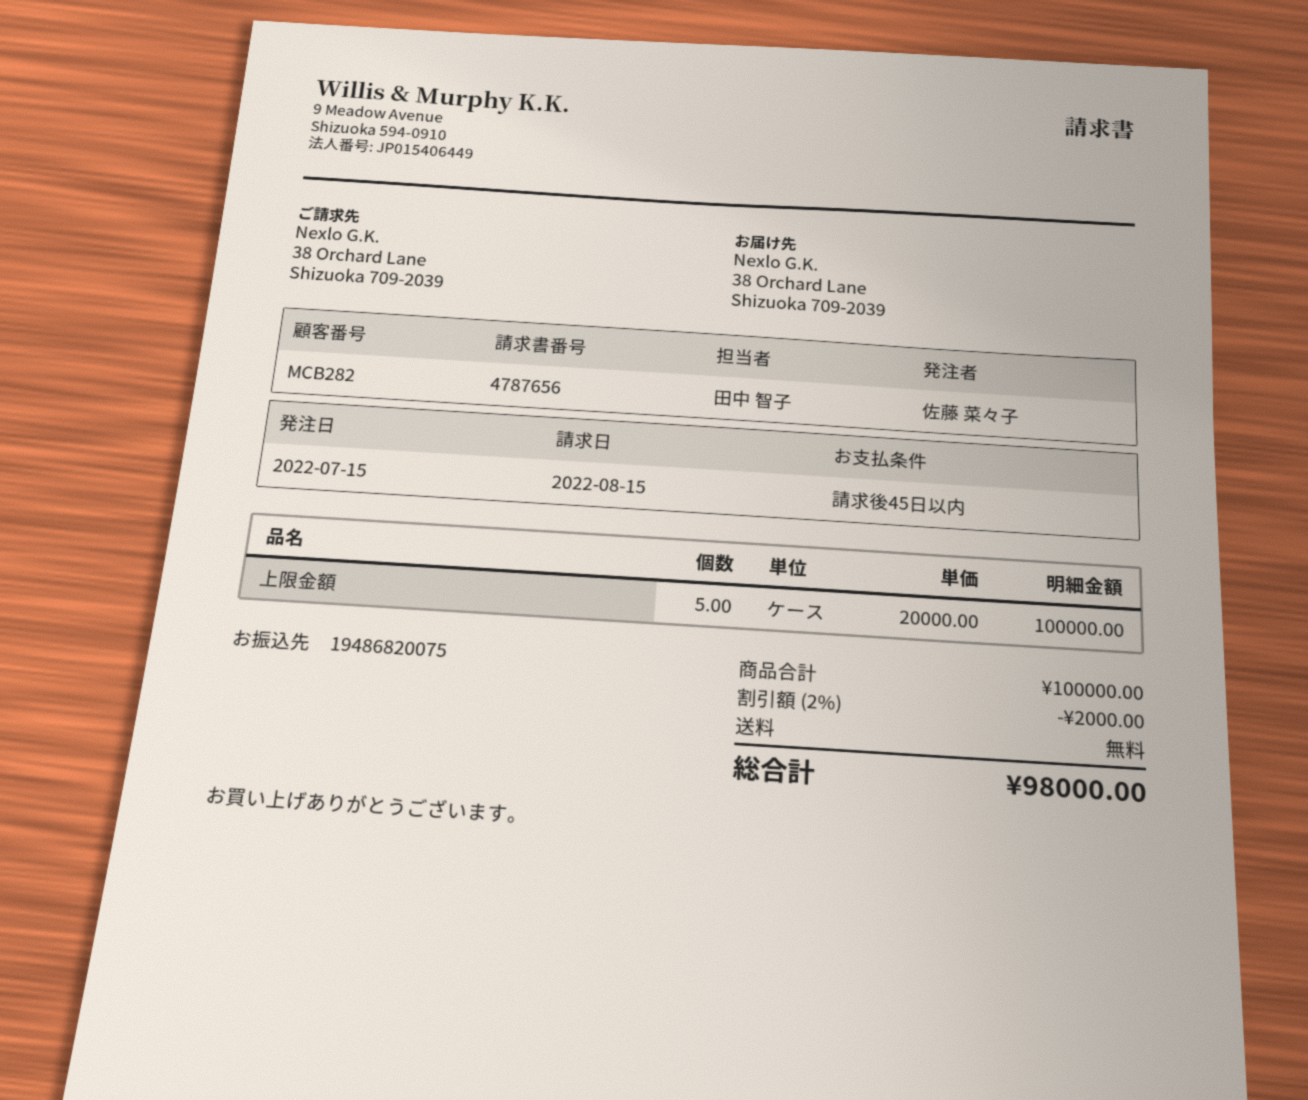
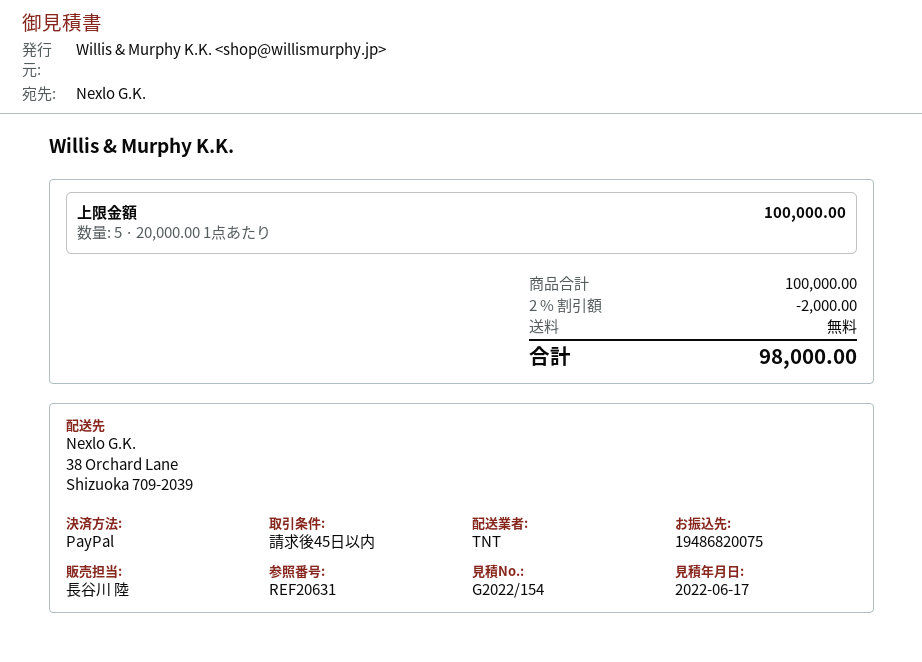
sales rep: 田中 智子 -> 長谷川 陸

